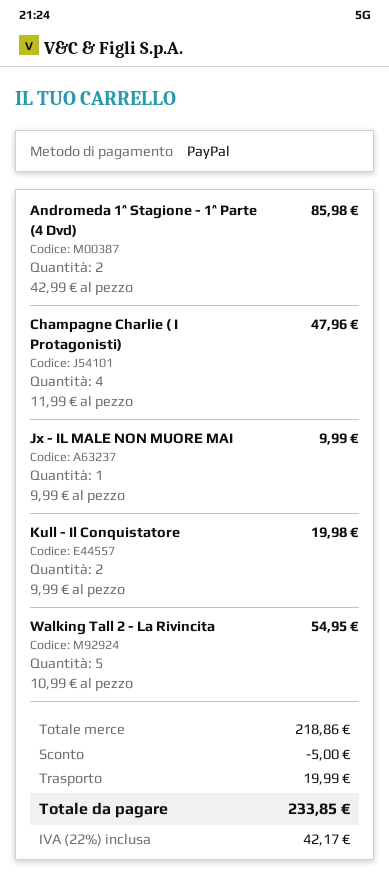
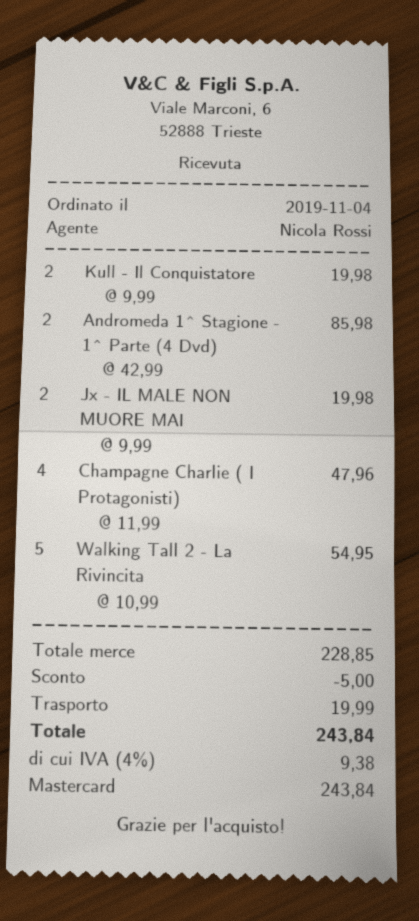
payment method: PayPal -> Mastercard
Jx - IL MALE NON MUORE MAI: 1 x 9.99 = 9.99 -> 2 x 9.99 = 19.98
subtotal: 218.86 -> 228.85
tax: 22% = 42.17 -> 4% = 9.38
total: 233.85 -> 243.84

